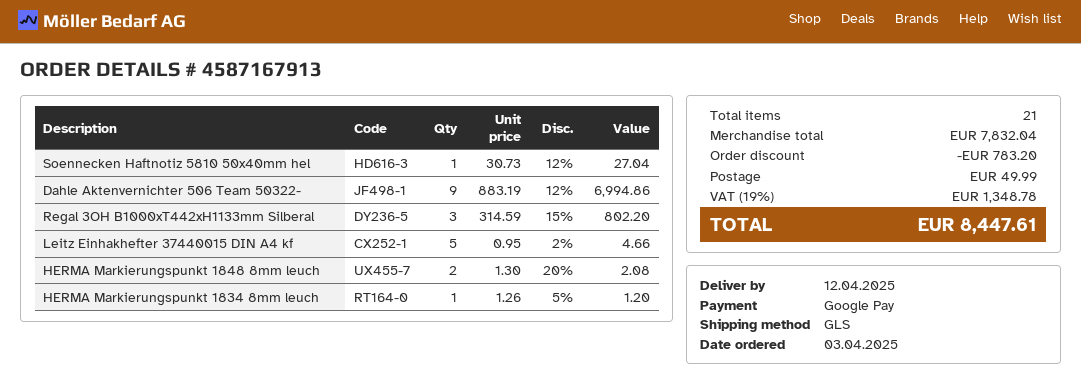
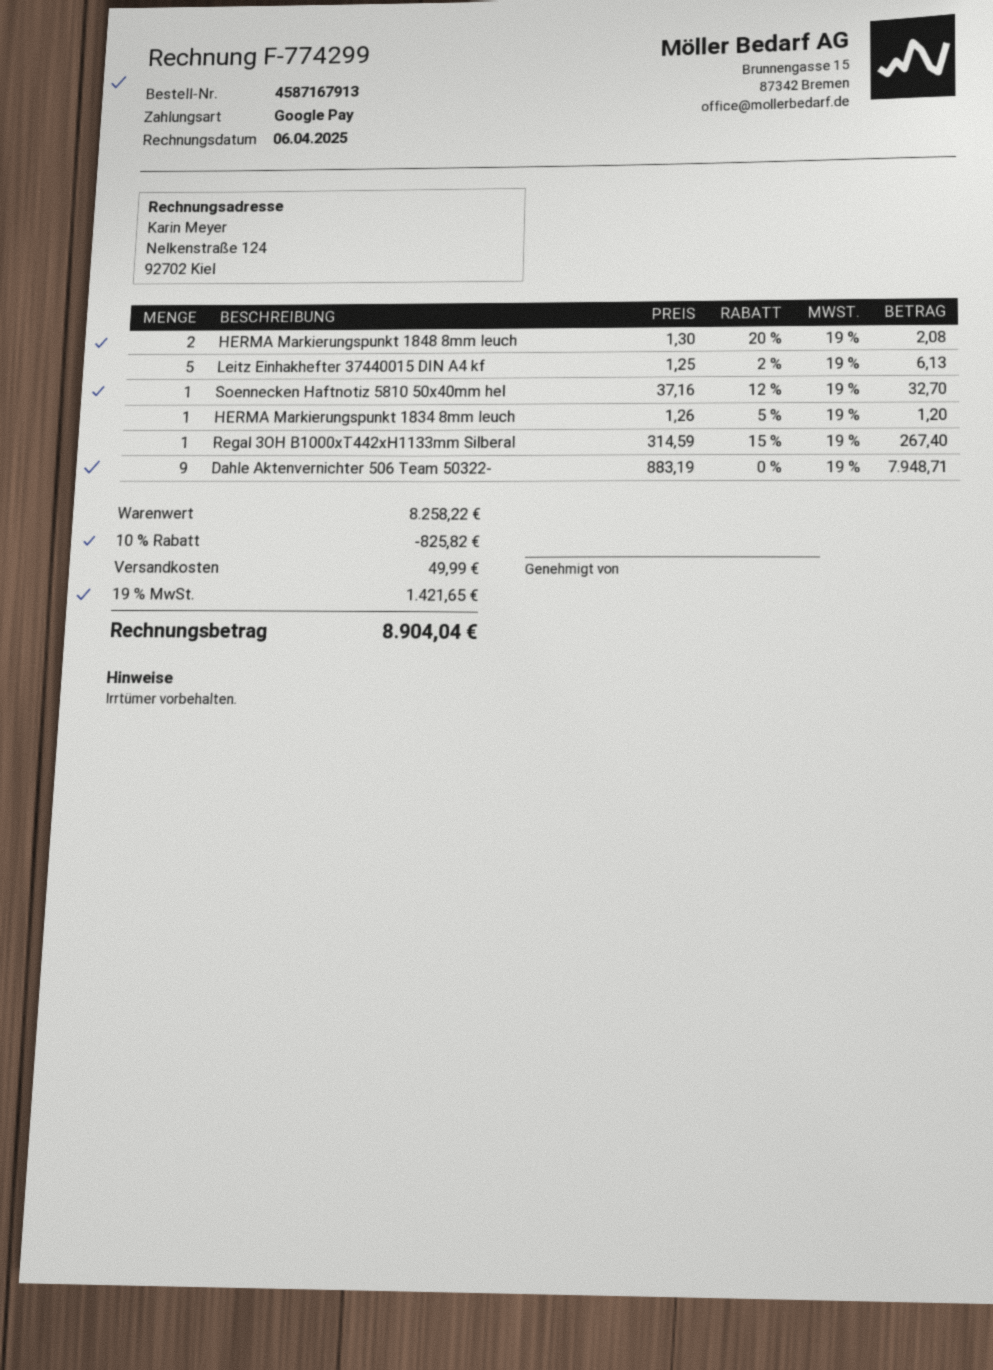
Soennecken Haftnotiz 5810 50x40mm hel: 1 x 30.73 - 12% = 27.04 -> 1 x 37.16 - 12% = 32.70
Dahle Aktenvernichter 506 Team 50322-: 9 x 883.19 - 12% = 6994.86 -> 9 x 883.19 = 7948.71
Regal 3OH B1000xT442xH1133mm Silberal: 3 x 314.59 - 15% = 802.20 -> 1 x 314.59 - 15% = 267.40
Leitz Einhakhefter 37440015 DIN A4 kf: 5 x 0.95 - 2% = 4.66 -> 5 x 1.25 - 2% = 6.13
subtotal: 7832.04 -> 8258.22
discount: 783.20 -> 825.82
tax: 19% = 1348.78 -> 19% = 1421.65
total: 8447.61 -> 8904.04

